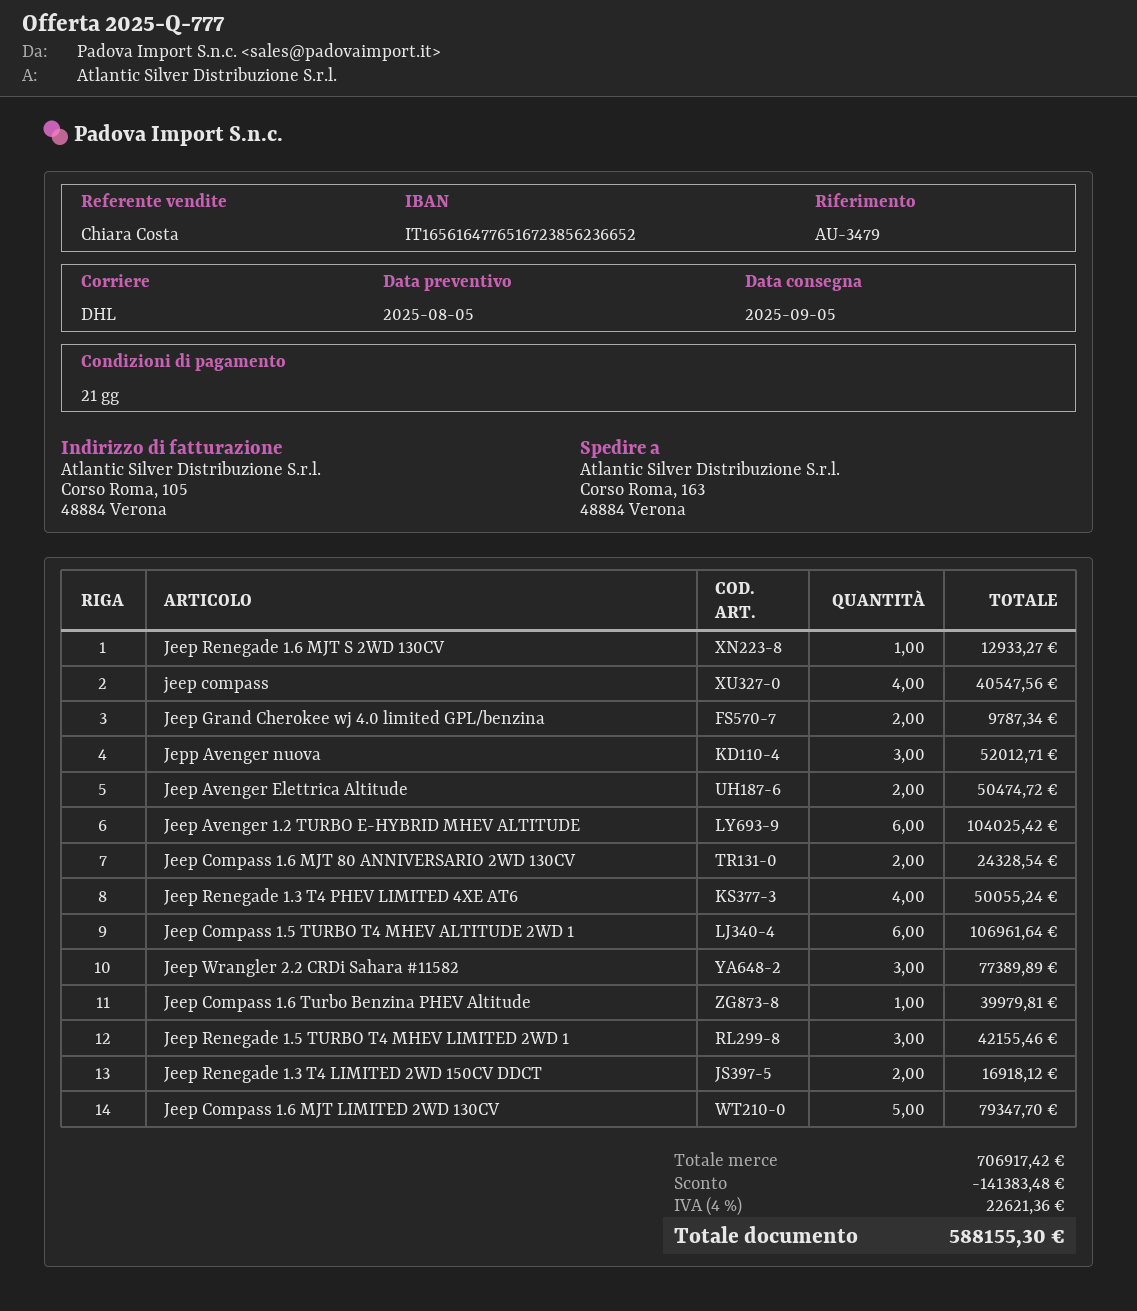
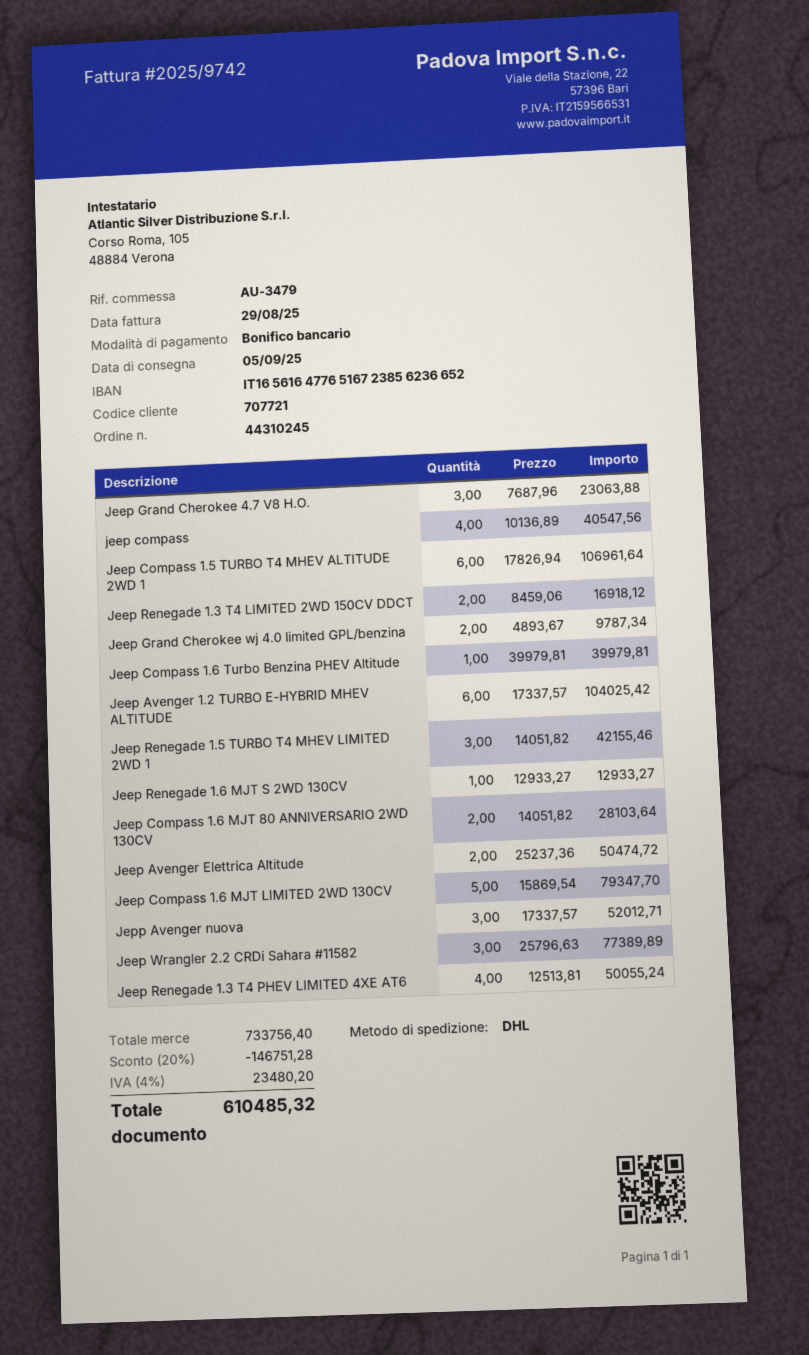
Jeep Compass 1.6 MJT 80 ANNIVERSARIO 2WD 130CV: 2 for 24328.54 -> 2 for 28103.64
Jeep Grand Cherokee 4.7 V8 H.O.: none -> 3 for 23063.88
subtotal: 706917.42 -> 733756.40
discount: 141383.48 -> 146751.28
tax: 4% = 22621.36 -> 4% = 23480.20
total: 588155.30 -> 610485.32

